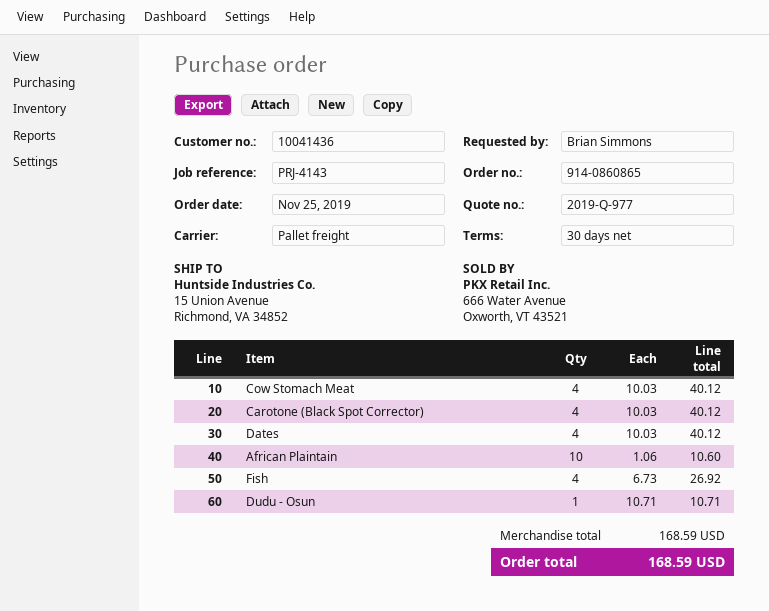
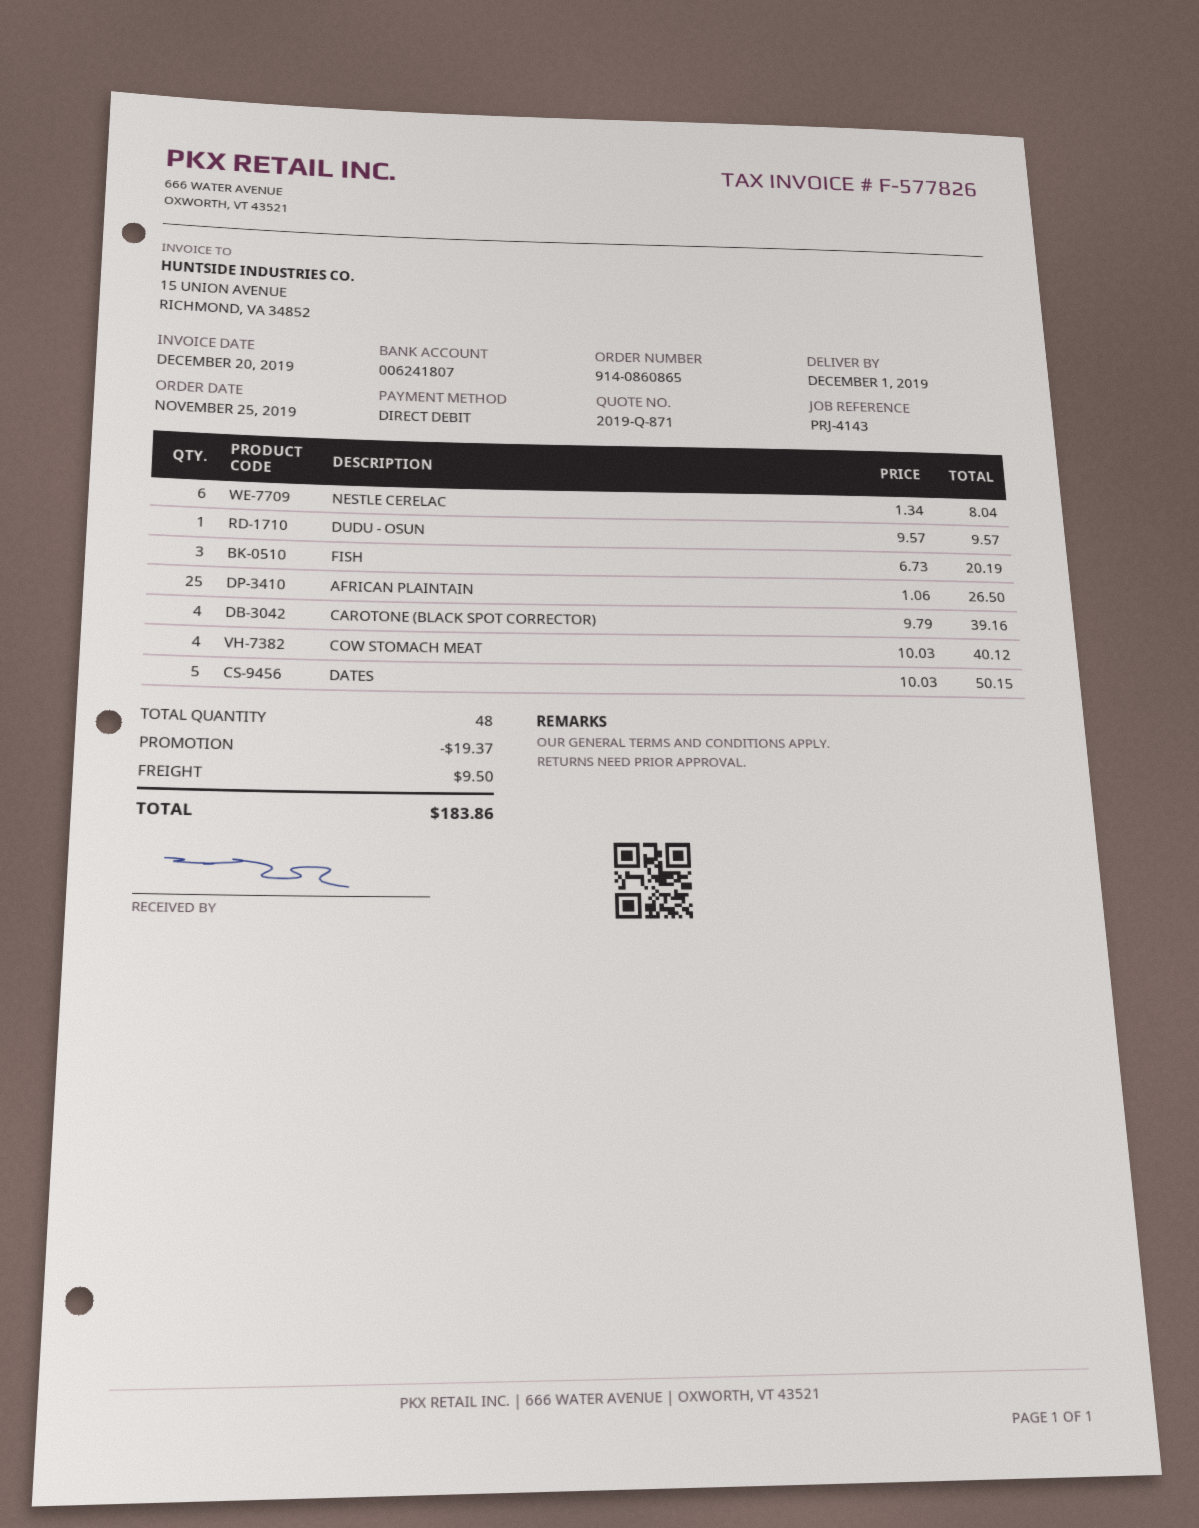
quote number: 2019-Q-977 -> 2019-Q-871
Carotone (Black Spot Corrector): 4 x 10.03 = 40.12 -> 4 x 9.79 = 39.16
Dates: 4 x 10.03 = 40.12 -> 5 x 10.03 = 50.15
African Plaintain: 10 x 1.06 = 10.60 -> 25 x 1.06 = 26.50
Fish: 4 x 6.73 = 26.92 -> 3 x 6.73 = 20.19
Dudu - Osun: 1 x 10.71 = 10.71 -> 1 x 9.57 = 9.57
NESTLE CERELAC: none -> 6 x 1.34 = 8.04
discount: none -> 19.37
shipping: none -> 9.50
total: 168.59 -> 183.86

